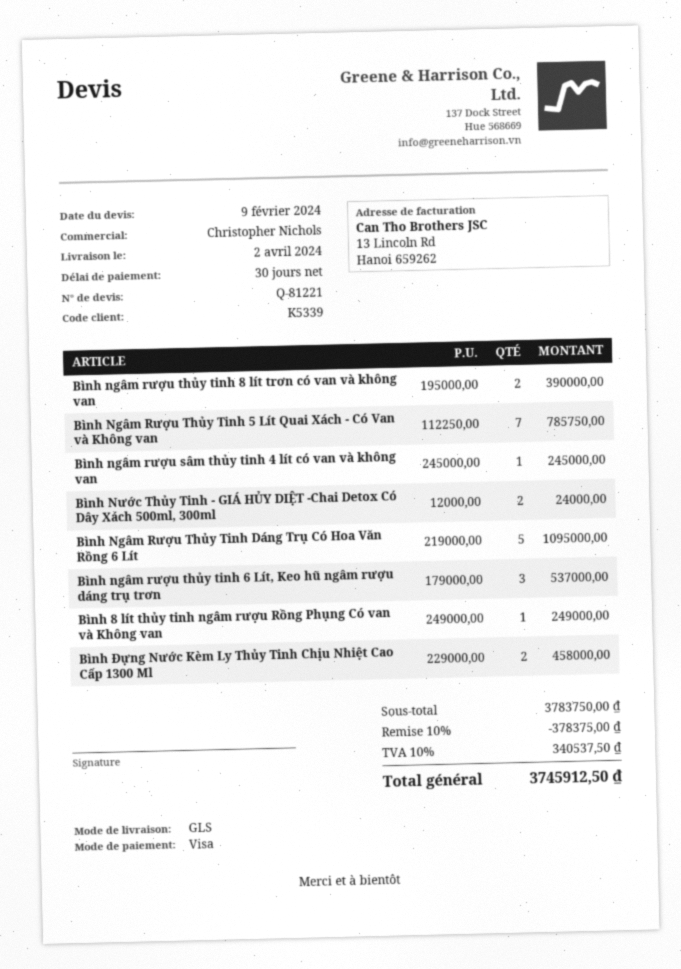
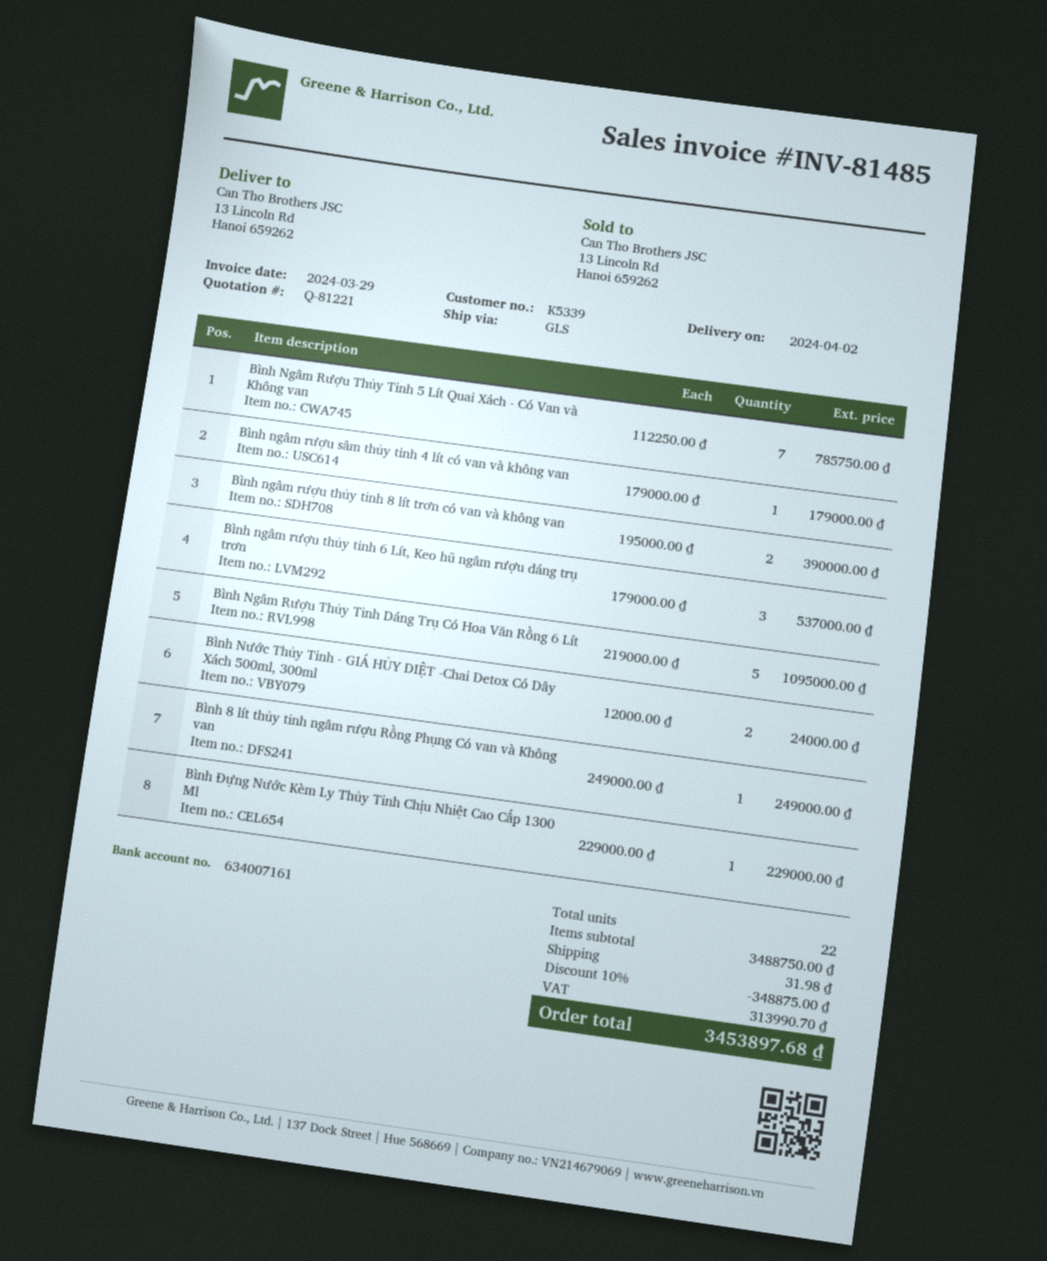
Bình ngâm rượu sâm thủy tinh 4 lít có van và không van: 1 x 245000.00 = 245000.00 -> 1 x 179000.00 = 179000.00
Bình Đựng Nước Kèm Ly Thủy Tinh Chịu Nhiệt Cao Cấp 1300 Ml: 2 x 229000.00 = 458000.00 -> 1 x 229000.00 = 229000.00
subtotal: 3783750.00 -> 3488750.00
discount: 10% = 378375.00 -> 10% = 348875.00
shipping: none -> 31.98
tax: 340537.50 -> 313990.70
total: 3745912.50 -> 3453897.68

